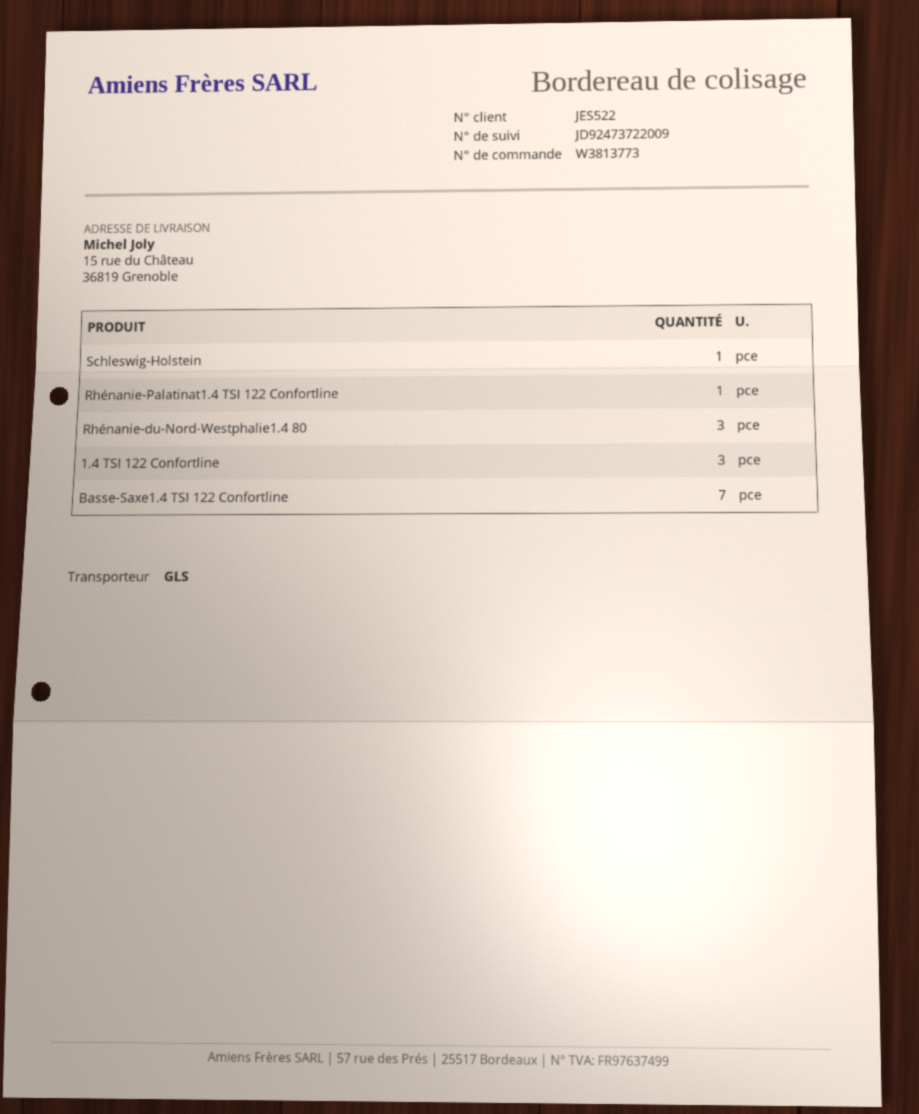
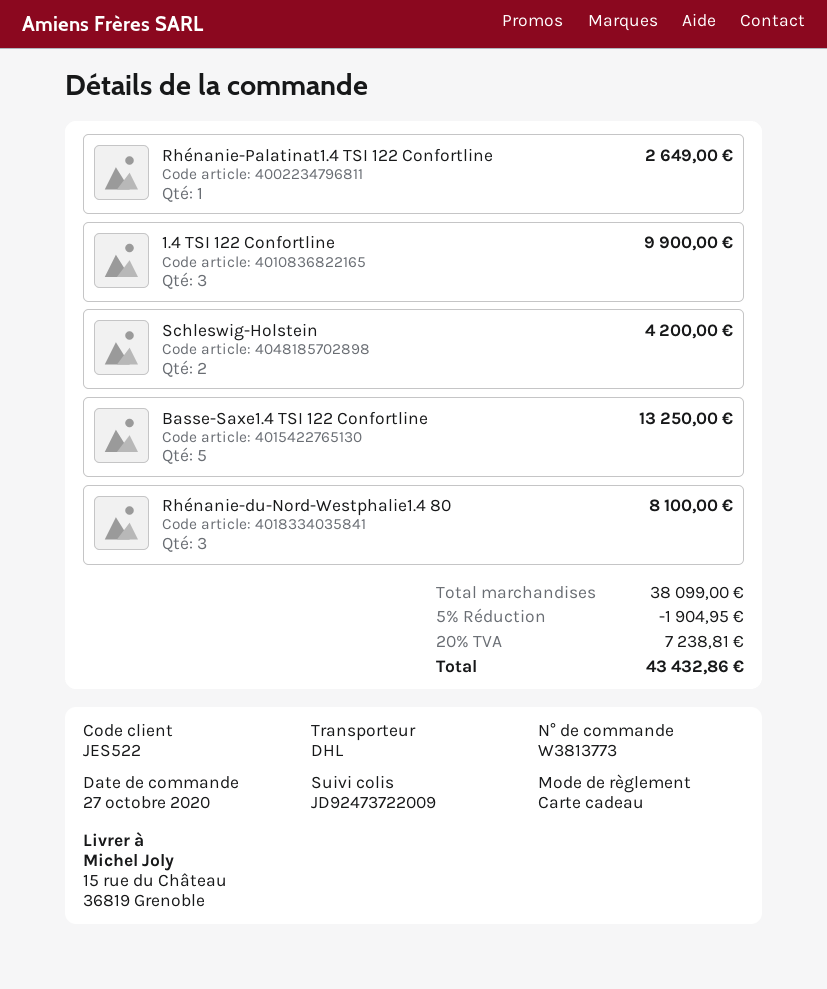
shipping method: GLS -> DHL
Schleswig-Holstein: 1 -> 2
Basse-Saxe1.4 TSI 122 Confortline: 7 -> 5

